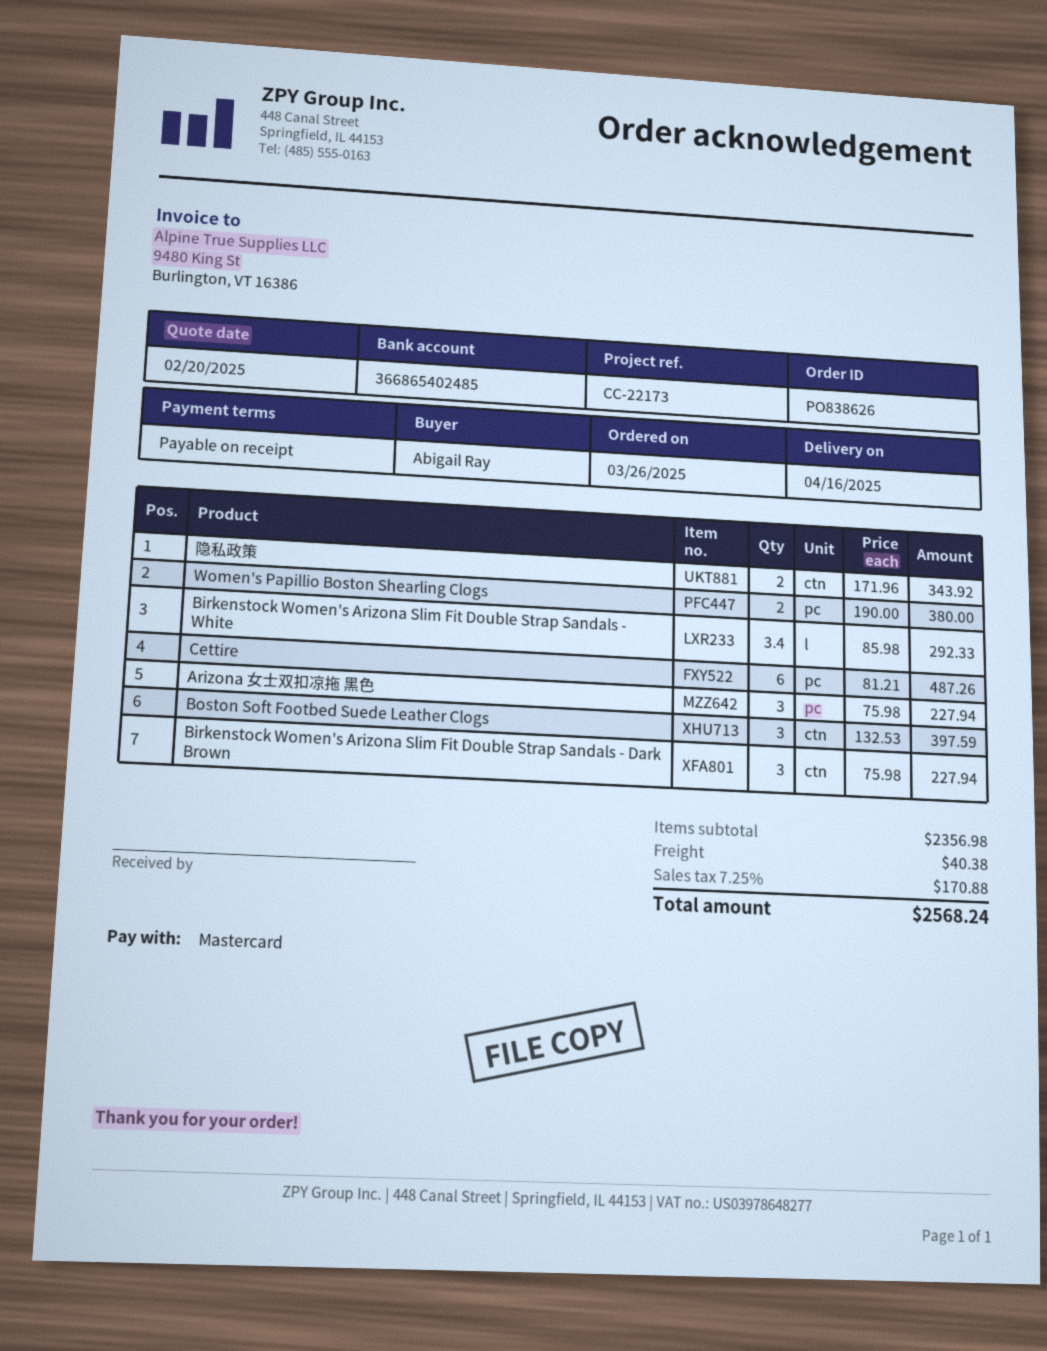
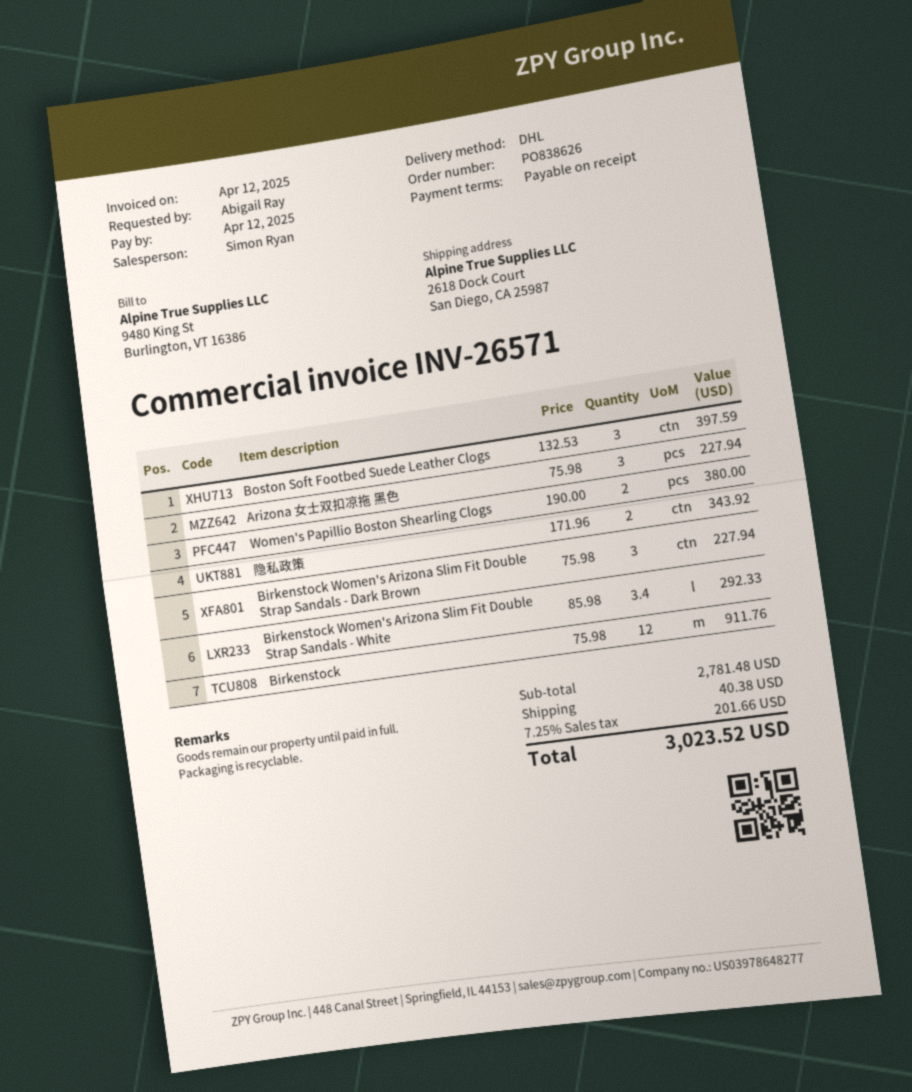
Cettire: 6 x 81.21 = 487.26 -> none
Birkenstock: none -> 12 x 75.98 = 911.76
subtotal: 2356.98 -> 2781.48
tax: 7.25% = 170.88 -> 7.25% = 201.66
total: 2568.24 -> 3023.52

